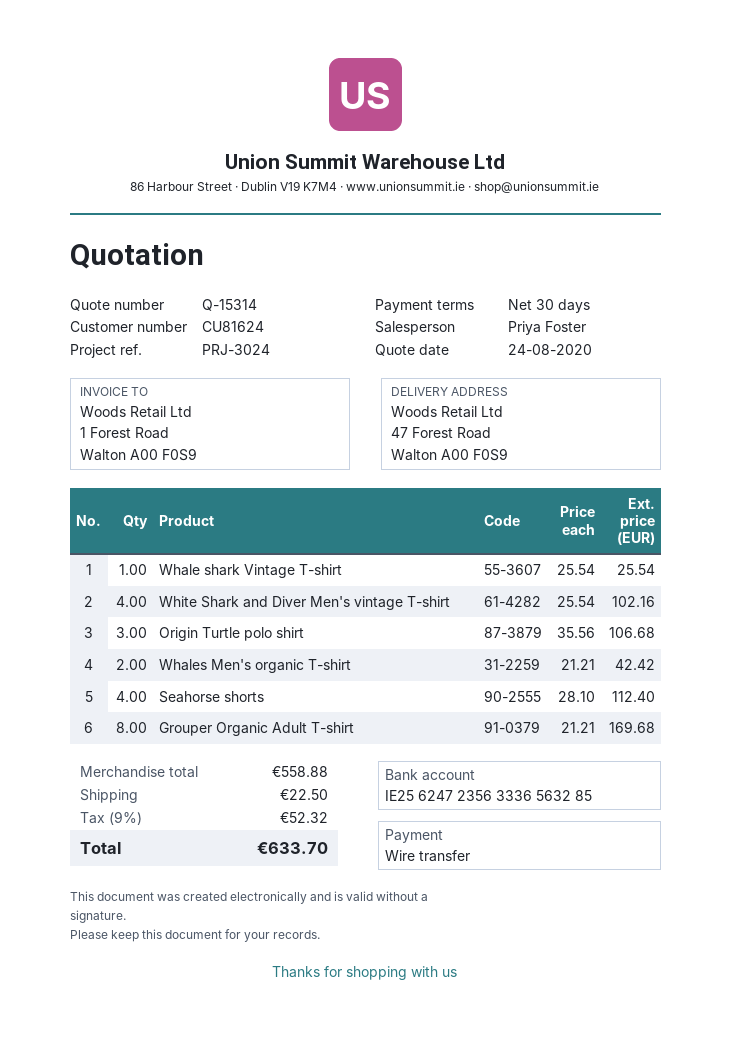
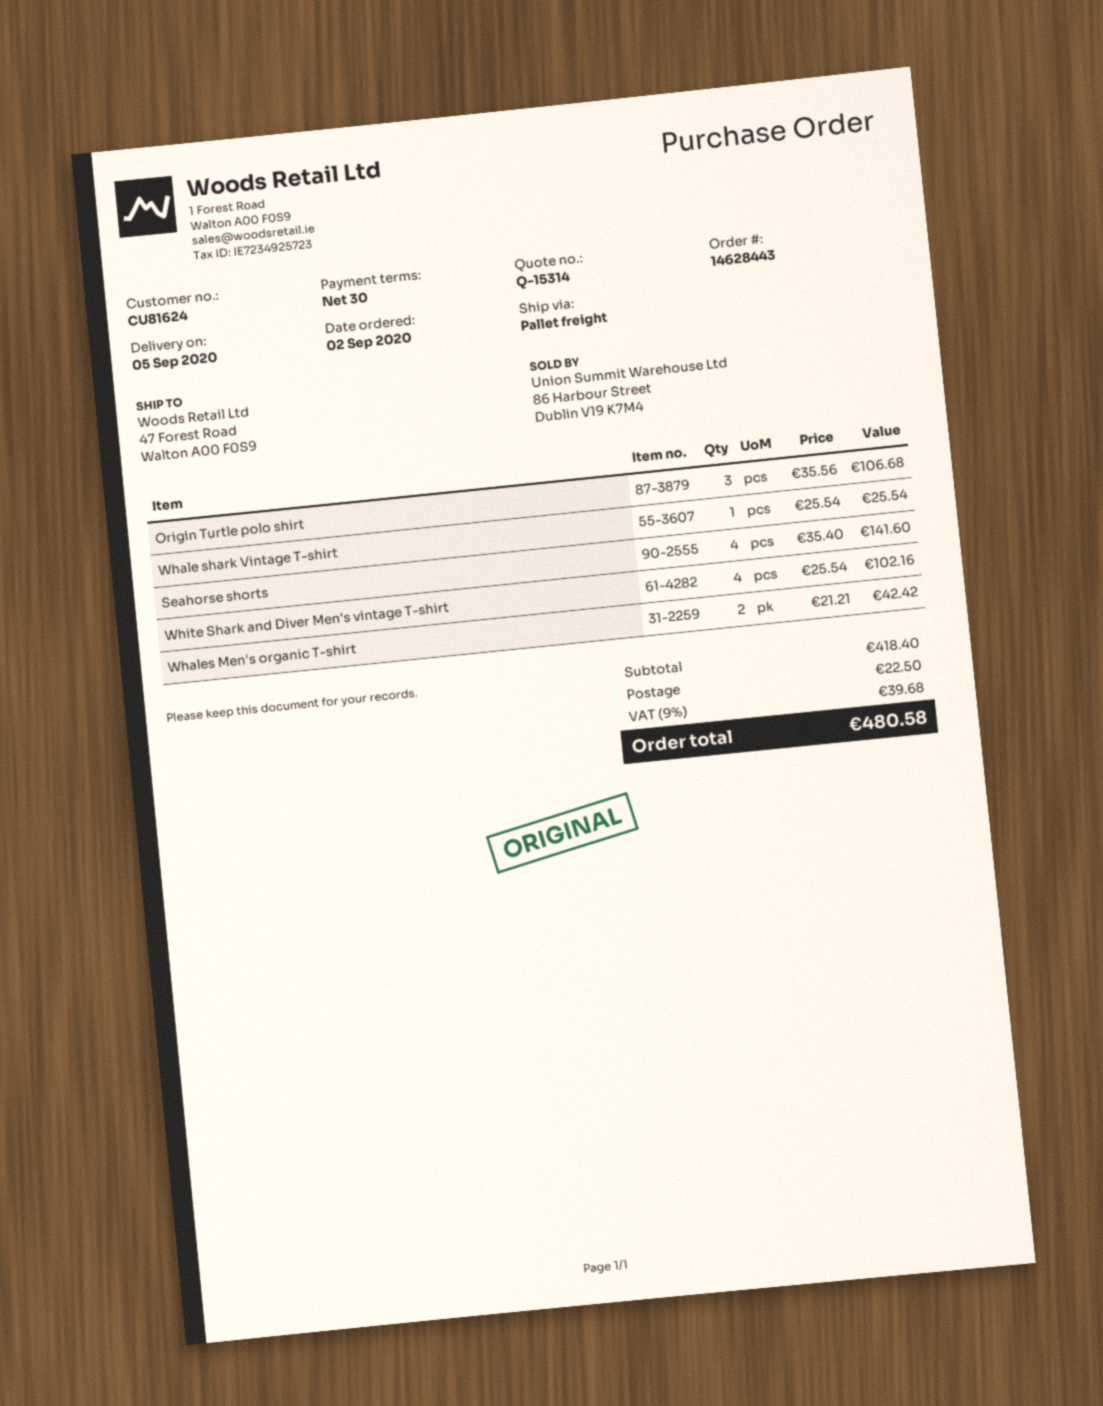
Seahorse shorts: 4 x 28.10 = 112.40 -> 4 x 35.40 = 141.60
Grouper Organic Adult T-shirt: 8 x 21.21 = 169.68 -> none
subtotal: 558.88 -> 418.40
tax: 9% = 52.32 -> 9% = 39.68
total: 633.70 -> 480.58

